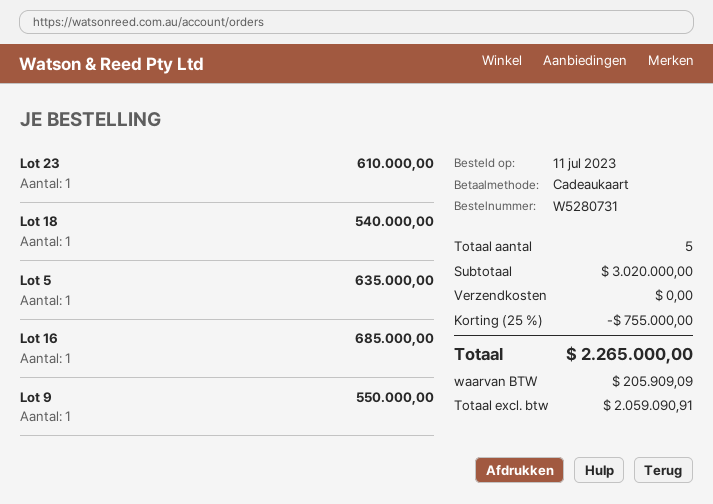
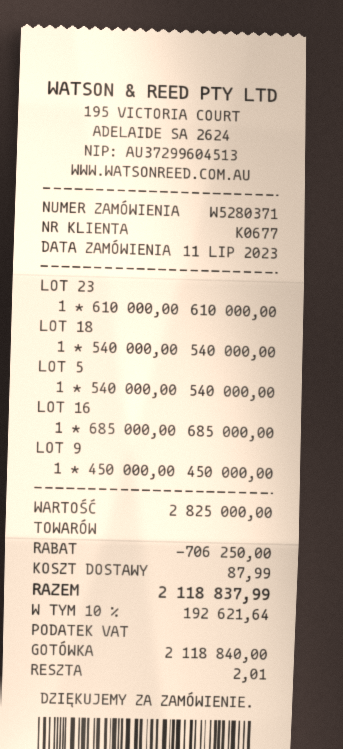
order number: W5280731 -> W5280371
payment method: gift card -> cash
Lot 5: 1 for 635000.00 -> 1 for 540000.00
Lot 9: 1 for 550000.00 -> 1 for 450000.00
subtotal: 3020000.00 -> 2825000.00
discount: 755000.00 -> 706250.00
shipping: 0.00 -> 87.99
tax: 205909.09 -> 192621.64
total: 2265000.00 -> 2118837.99

